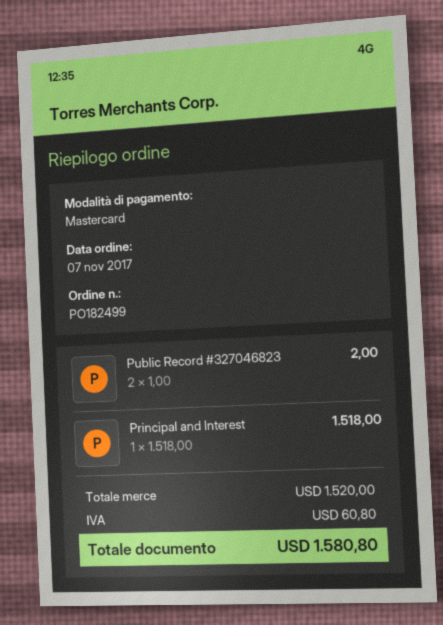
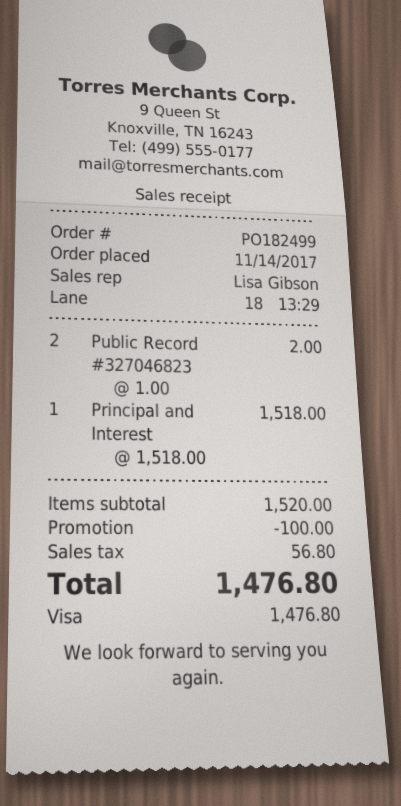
order date: 2017-11-07 -> 2017-11-14
payment method: Mastercard -> Visa
discount: none -> 100.00
tax: 60.80 -> 56.80
total: 1580.80 -> 1476.80

